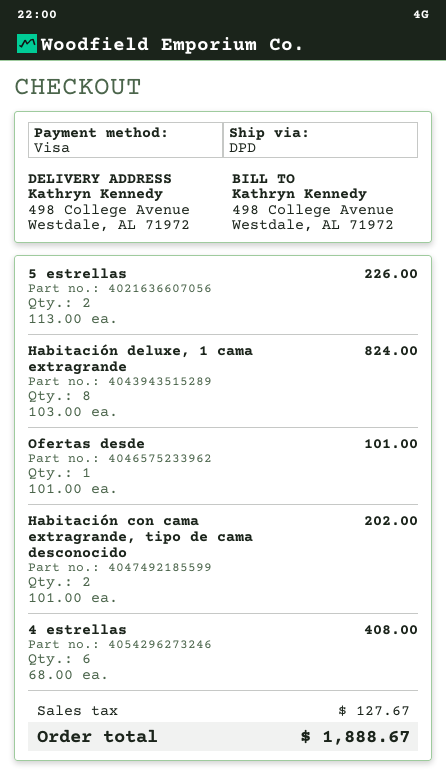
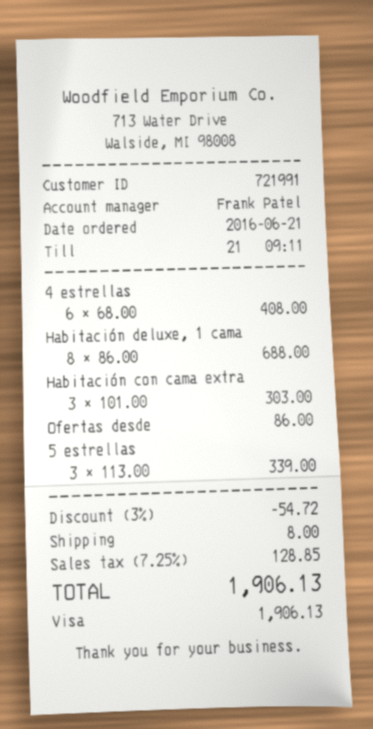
5 estrellas: 2 x 113.00 = 226.00 -> 3 x 113.00 = 339.00
Habitación deluxe, 1 cama extragrande: 8 x 103.00 = 824.00 -> 8 x 86.00 = 688.00
Ofertas desde: 1 x 101.00 = 101.00 -> 1 x 86.00 = 86.00
Habitación con cama extragrande, tipo de cama desconocido: 2 x 101.00 = 202.00 -> 3 x 101.00 = 303.00
discount: none -> 3% = 54.72
shipping: none -> 8.00
tax: 127.67 -> 128.85
total: 1888.67 -> 1906.13

